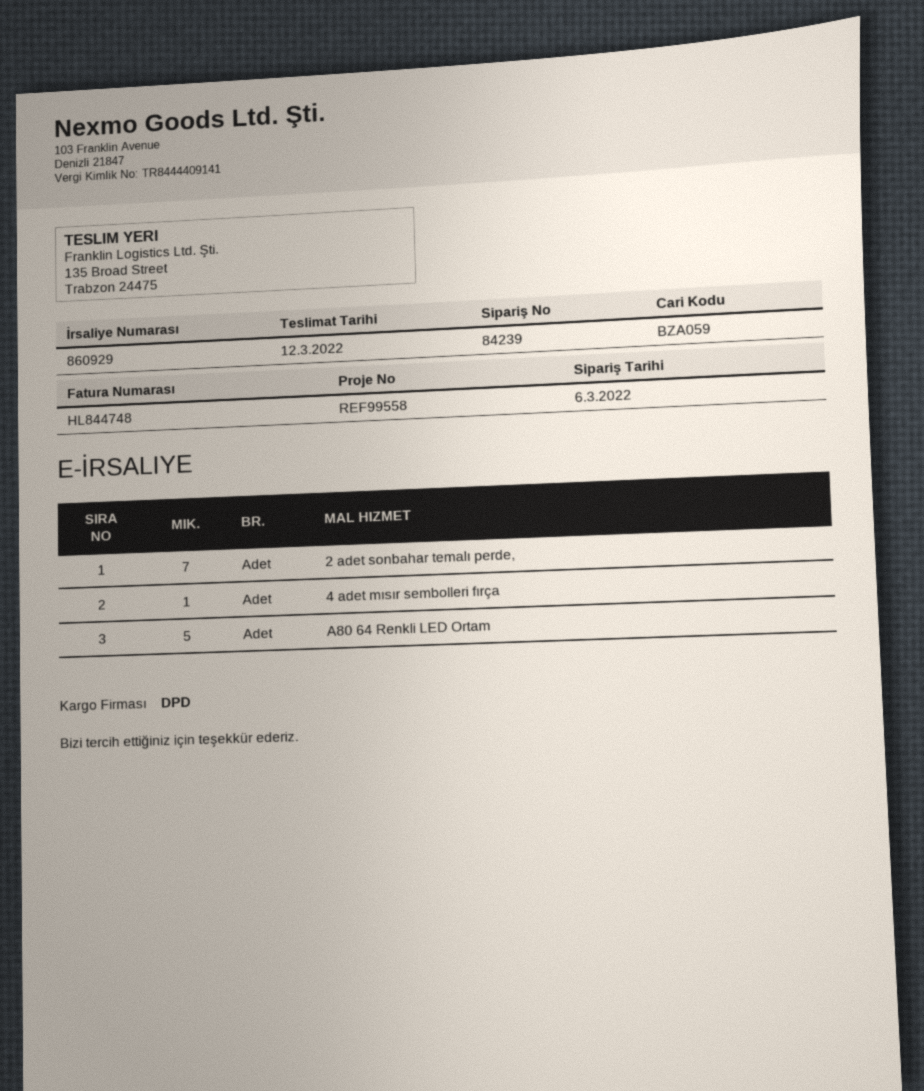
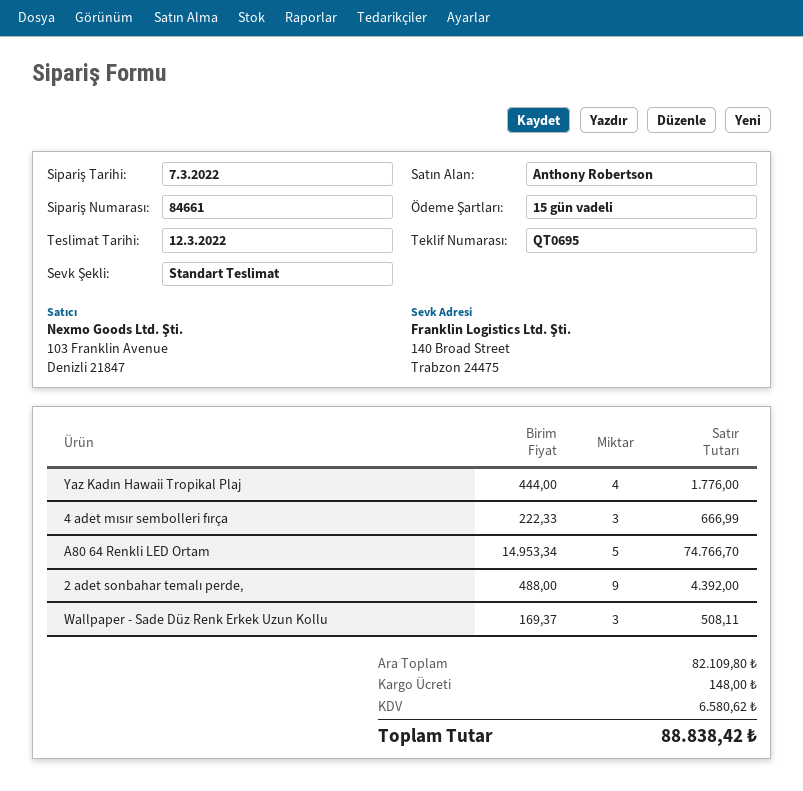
order number: 84239 -> 84661
order date: 2022-03-06 -> 2022-03-07
shipping method: DPD -> standard
ship to: 135 Broad Street, Trabzon 24475 -> 140 Broad Street, Trabzon 24475
2 adet sonbahar temalı perde,: 7 -> 9
4 adet mısır sembolleri fırça: 1 -> 3
Yaz Kadın Hawaii Tropikal Plaj: none -> 4
Wallpaper - Sade Düz Renk Erkek Uzun Kollu: none -> 3

